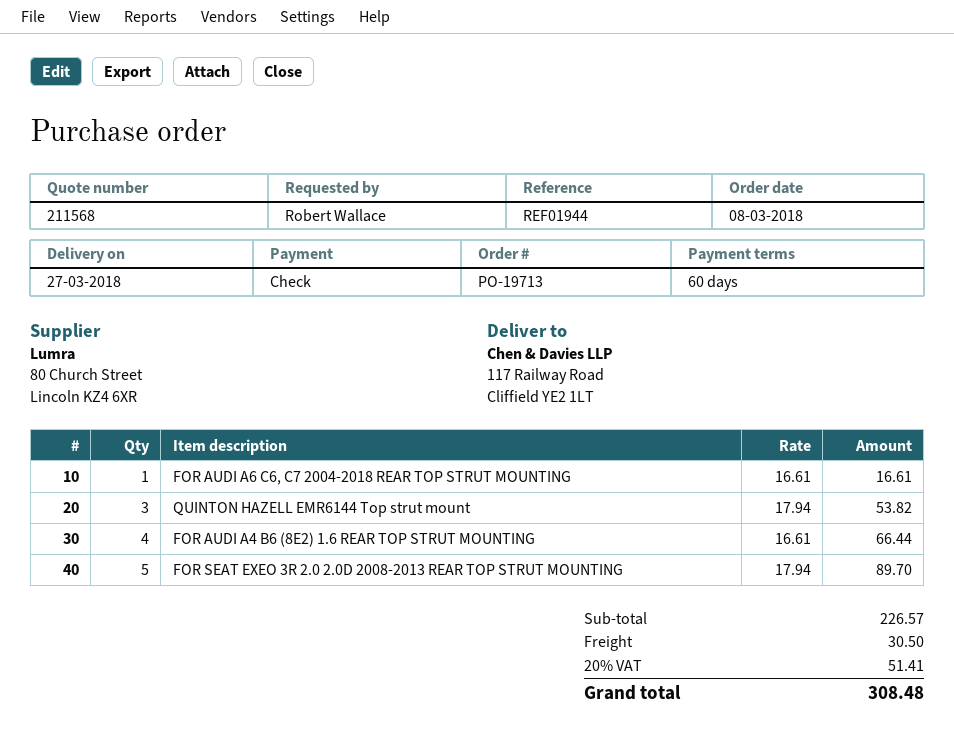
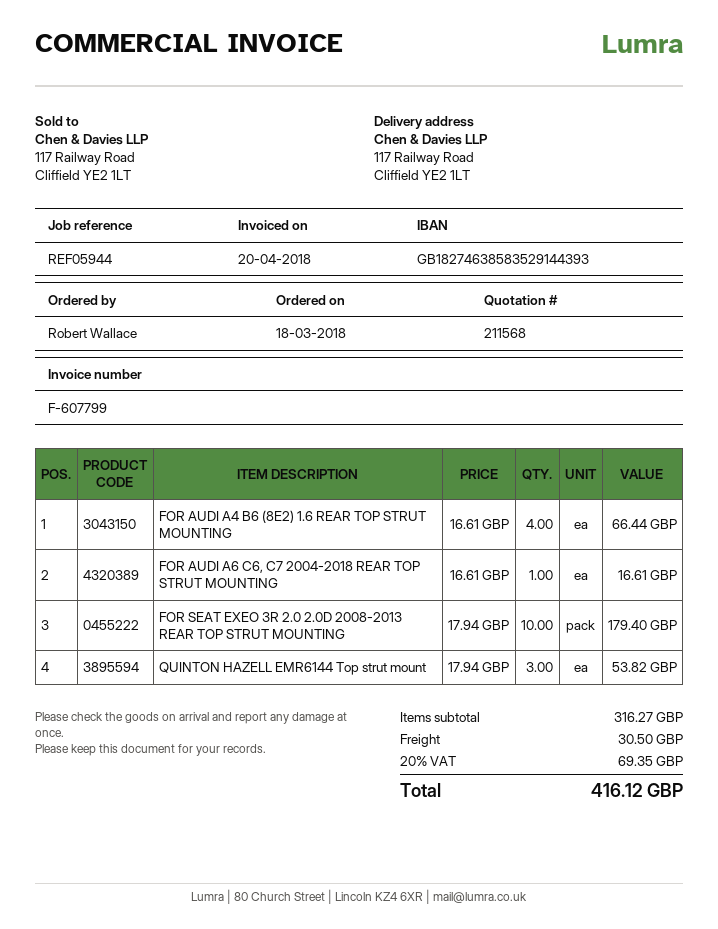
order date: 2018-03-08 -> 2018-03-18
reference: REF01944 -> REF05944
FOR SEAT EXEO 3R 2.0 2.0D 2008-2013 REAR TOP STRUT MOUNTING: 5 x 17.94 = 89.70 -> 10 x 17.94 = 179.40
subtotal: 226.57 -> 316.27
tax: 20% = 51.41 -> 20% = 69.35
total: 308.48 -> 416.12

